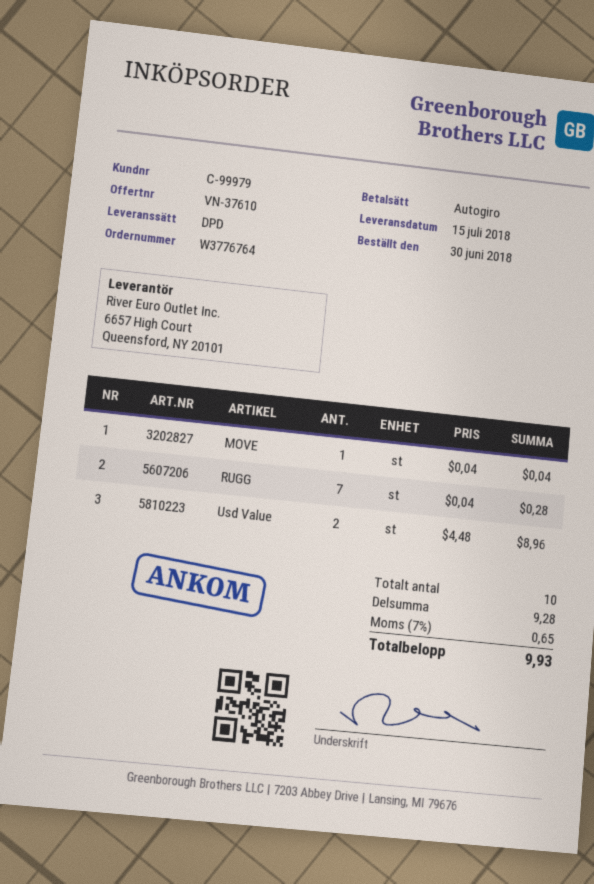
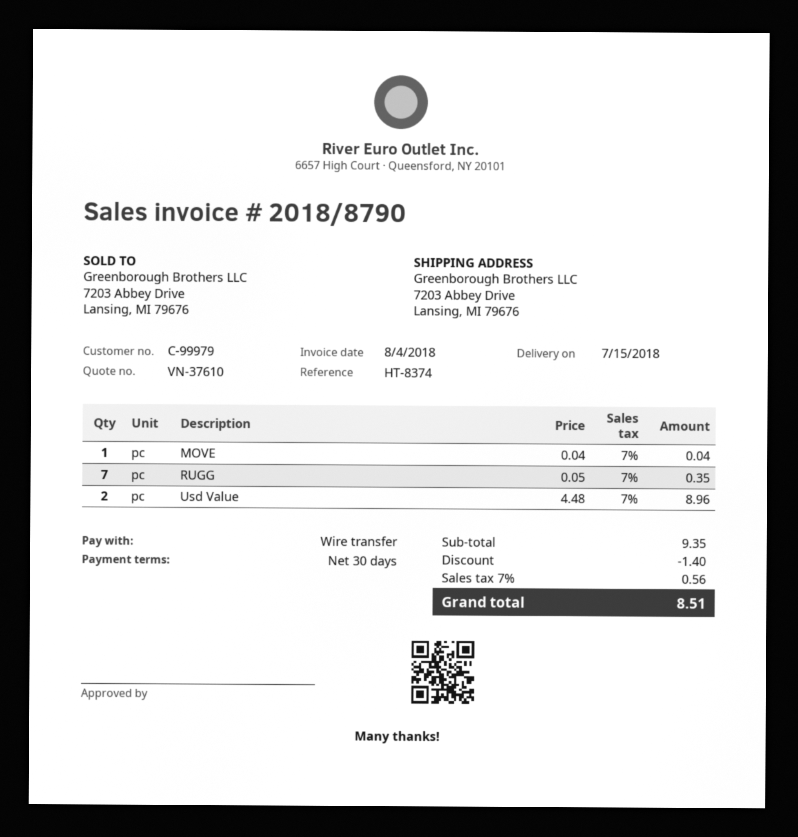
payment method: direct debit -> bank transfer
RUGG: 7 x 0.04 = 0.28 -> 7 x 0.05 = 0.35
subtotal: 9.28 -> 9.35
discount: none -> 1.40
tax: 7% = 0.65 -> 7% = 0.56
total: 9.93 -> 8.51

